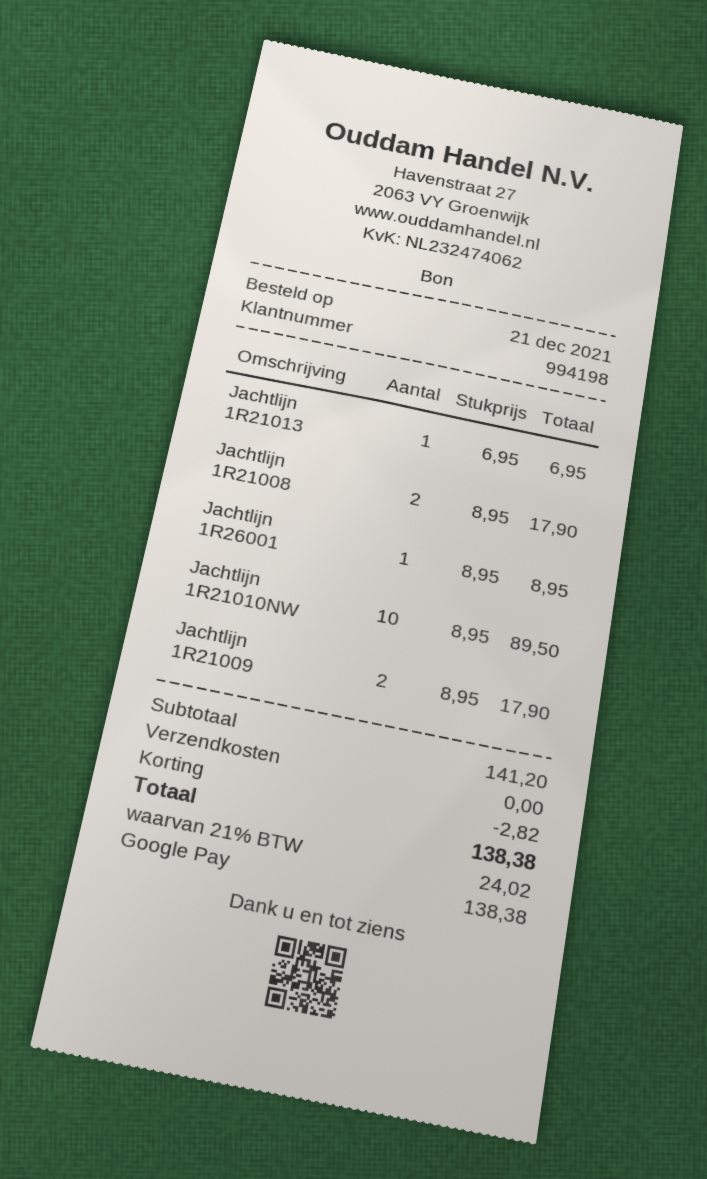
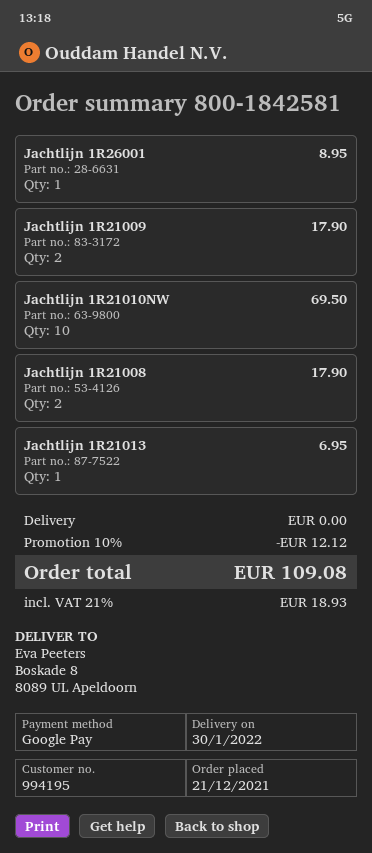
customer number: 994198 -> 994195
Jachtlijn 1R21010NW: 10 for 89.50 -> 10 for 69.50
discount: 2.82 -> 12.12
tax: 21% = 24.02 -> 21% = 18.93
total: 138.38 -> 109.08

